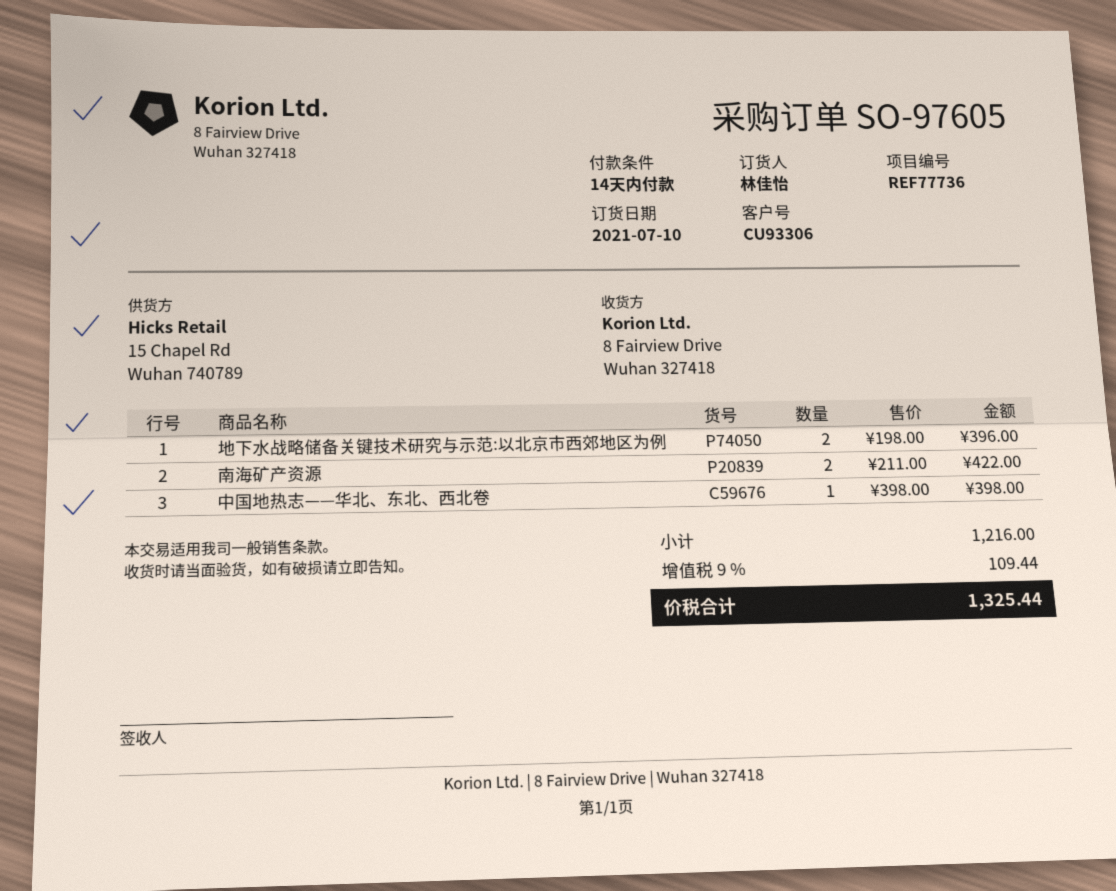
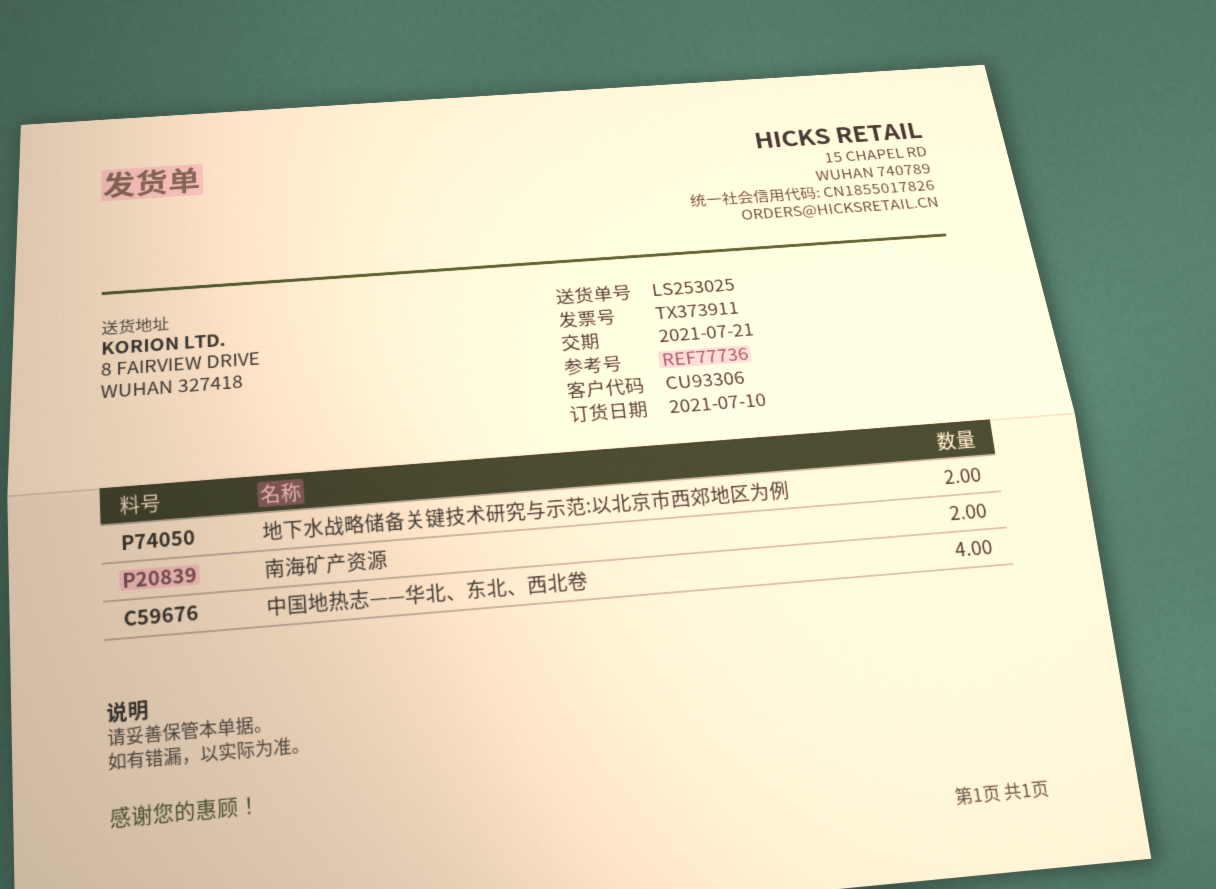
中国地热志——华北、东北、西北卷: 1 -> 4

